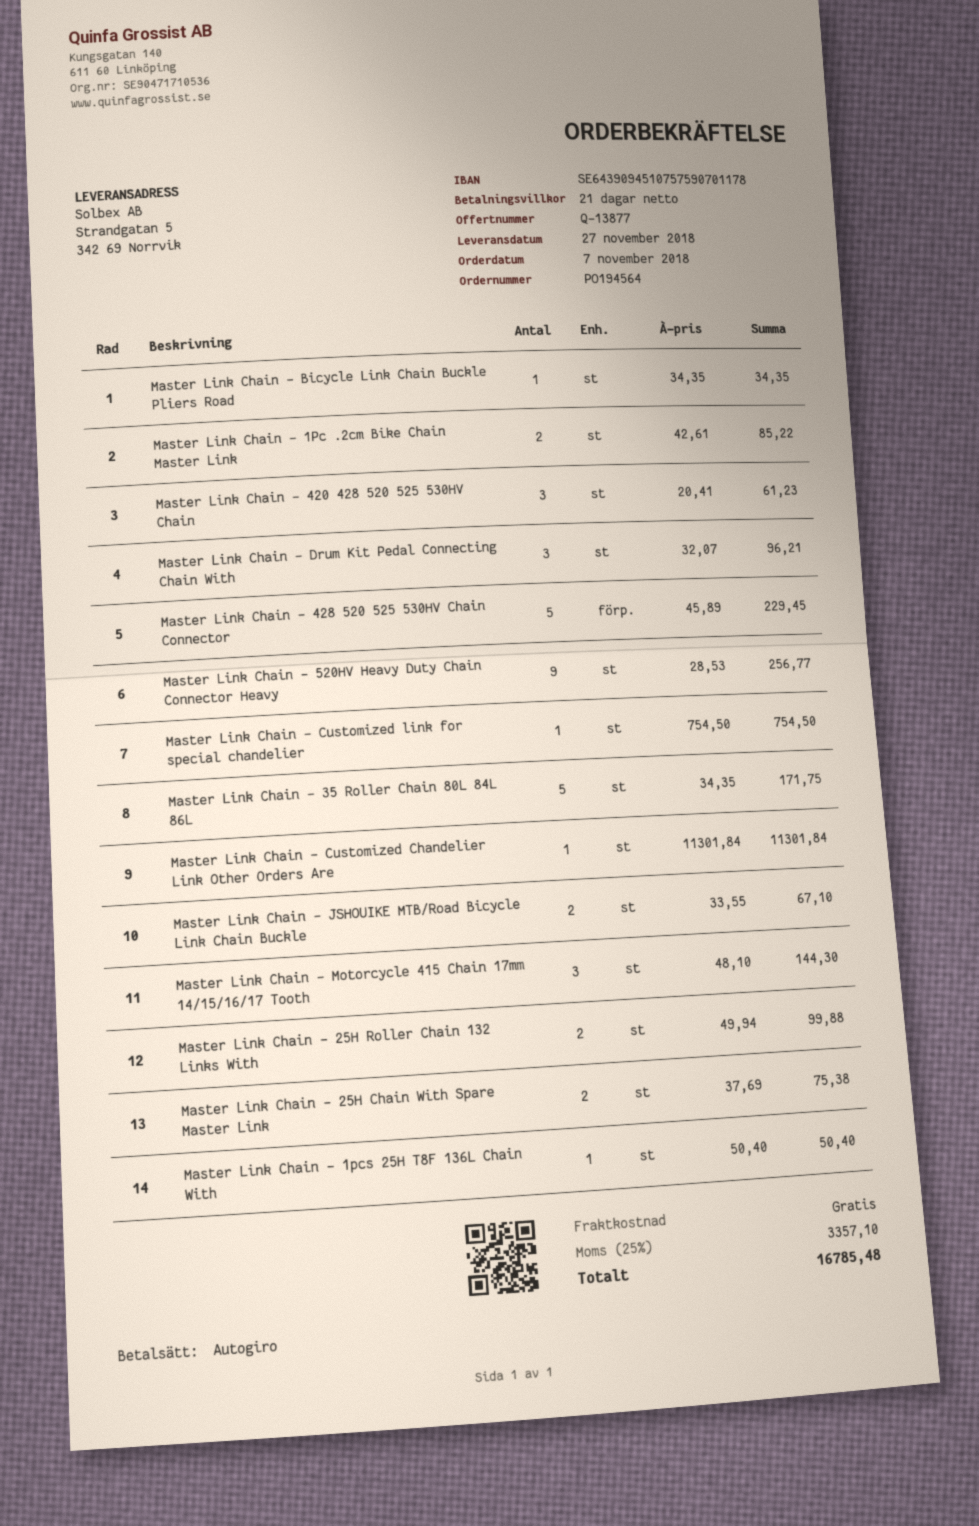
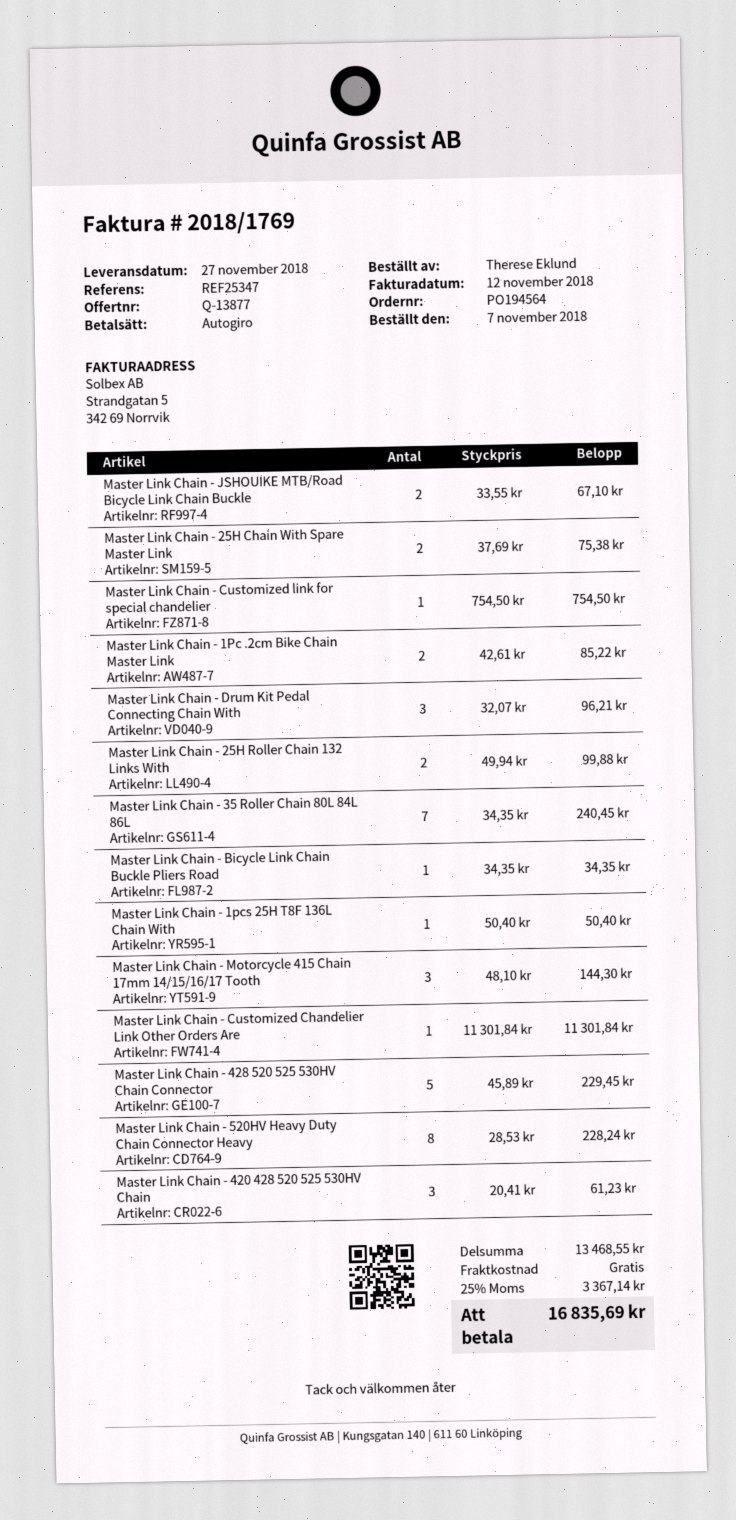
Master Link Chain - 520HV Heavy Duty Chain Connector Heavy: 9 x 28.53 = 256.77 -> 8 x 28.53 = 228.24
Master Link Chain - 35 Roller Chain 80L 84L 86L: 5 x 34.35 = 171.75 -> 7 x 34.35 = 240.45
tax: 25% = 3357.10 -> 25% = 3367.14
total: 16785.48 -> 16835.69

